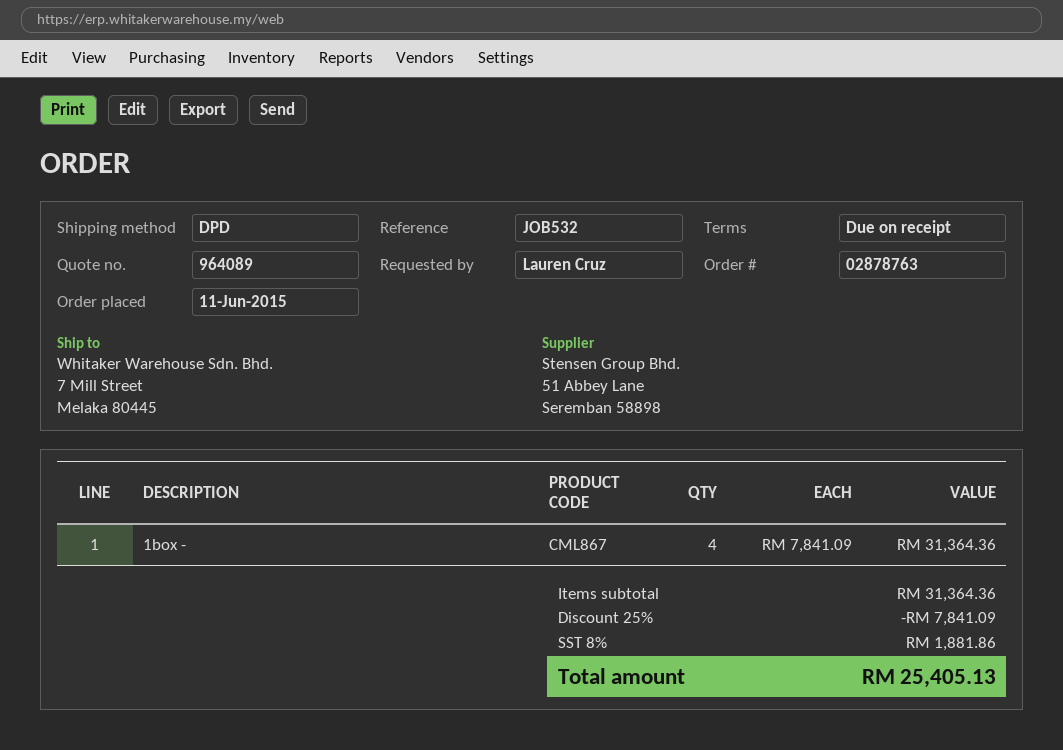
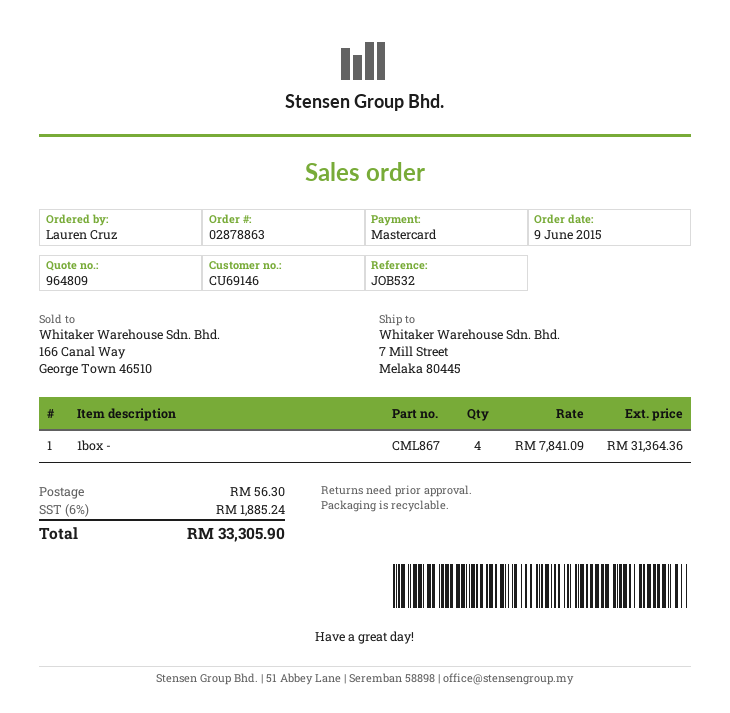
quote number: 964089 -> 964809
order number: 02878763 -> 02878863
order date: 2015-06-11 -> 2015-06-09
discount: 25% = 7841.09 -> none
shipping: none -> 56.30
tax: 8% = 1881.86 -> 6% = 1885.24
total: 25405.13 -> 33305.90

